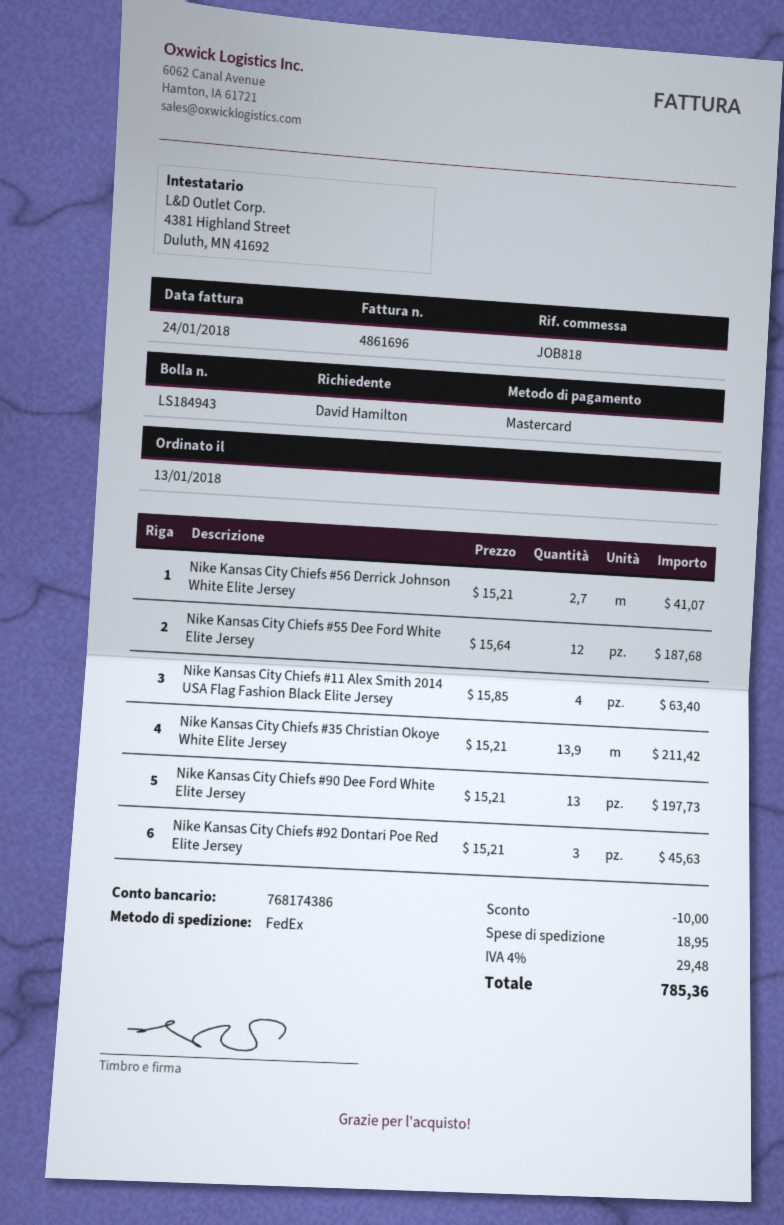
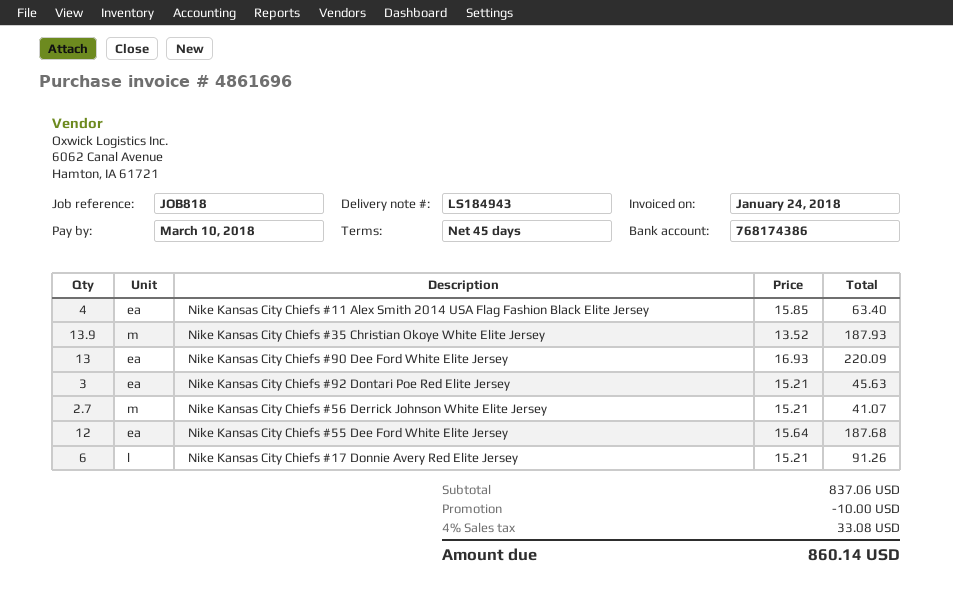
Nike Kansas City Chiefs #35 Christian Okoye White Elite Jersey: 13.9 x 15.21 = 211.42 -> 13.9 x 13.52 = 187.93
Nike Kansas City Chiefs #90 Dee Ford White Elite Jersey: 13 x 15.21 = 197.73 -> 13 x 16.93 = 220.09
Nike Kansas City Chiefs #17 Donnie Avery Red Elite Jersey: none -> 6 x 15.21 = 91.26
shipping: 18.95 -> none
tax: 4% = 29.48 -> 4% = 33.08
total: 785.36 -> 860.14

